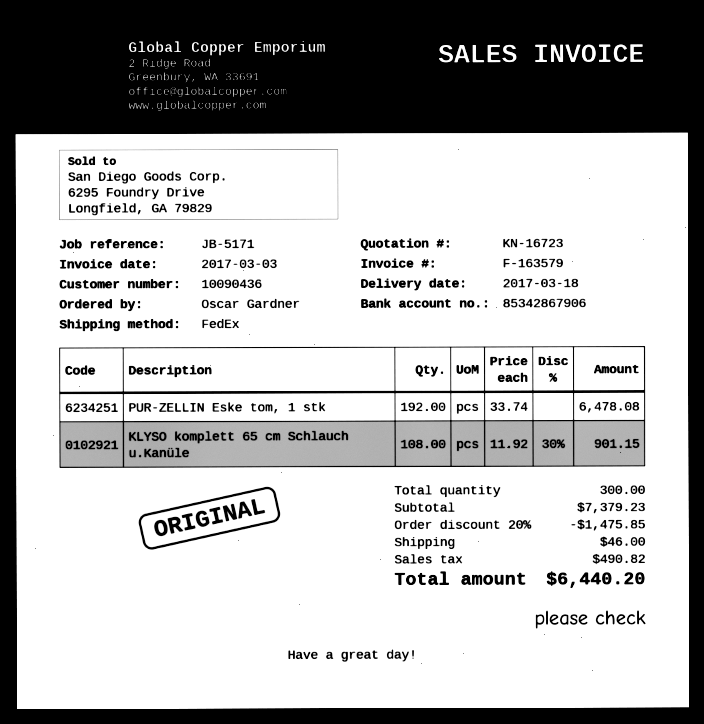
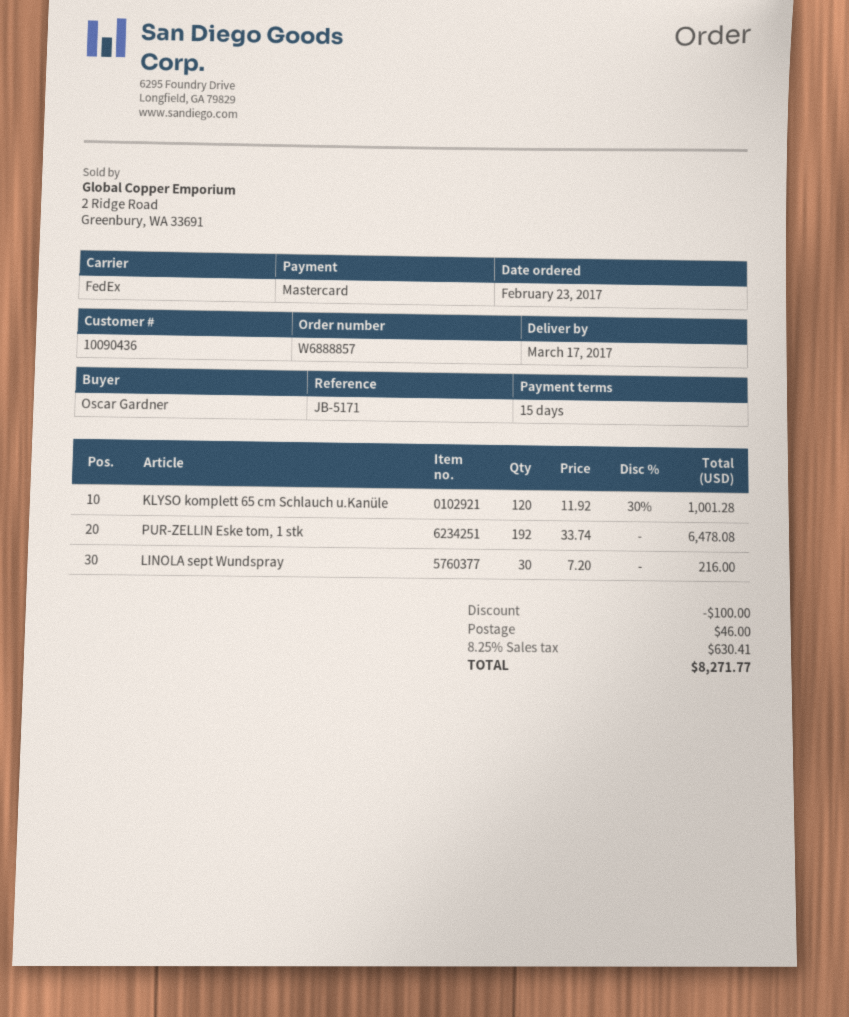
delivery date: 2017-03-18 -> 2017-03-17
KLYSO komplett 65 cm Schlauch u.Kanüle: 108 x 11.92 - 30% = 901.15 -> 120 x 11.92 - 30% = 1001.28
LINOLA sept Wundspray: none -> 30 x 7.20 = 216.00
discount: 1475.85 -> 100.00
tax: 490.82 -> 630.41
total: 6440.20 -> 8271.77

